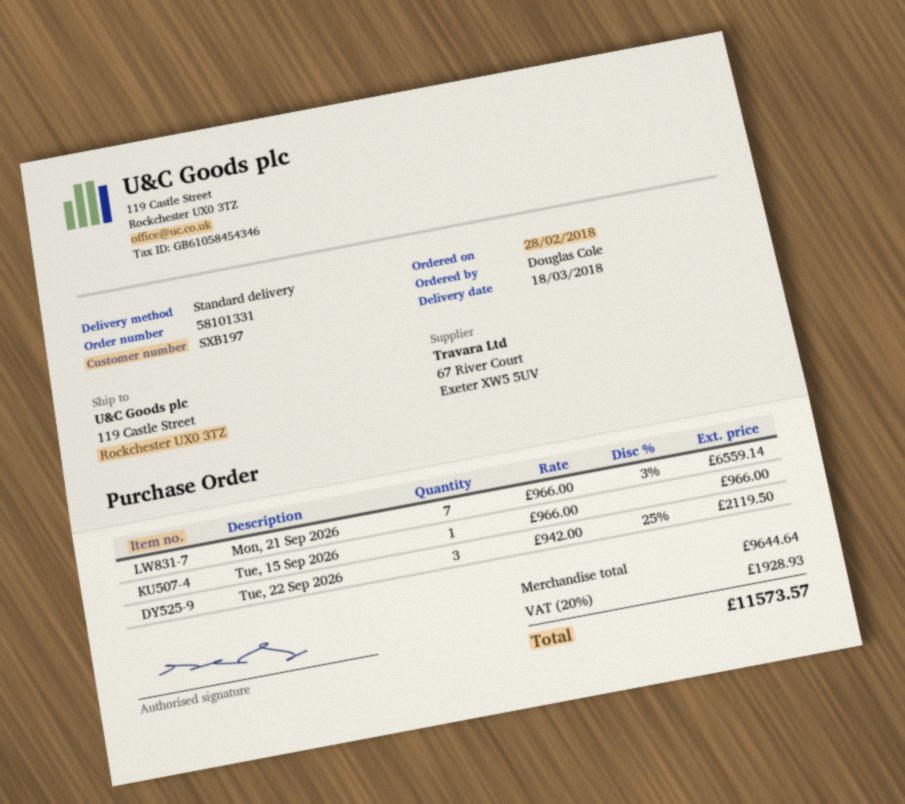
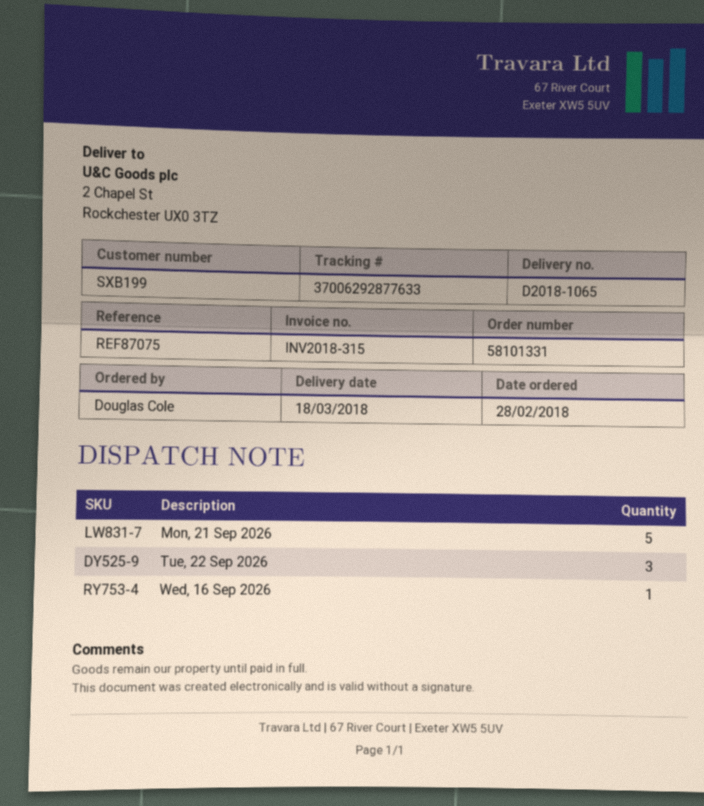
customer number: SXB197 -> SXB199
ship to: 119 Castle Street, Rockchester UX0 3TZ -> 2 Chapel St, Rockchester UX0 3TZ
Mon, 21 Sep 2026: 7 -> 5
Tue, 15 Sep 2026: 1 -> none
Wed, 16 Sep 2026: none -> 1

